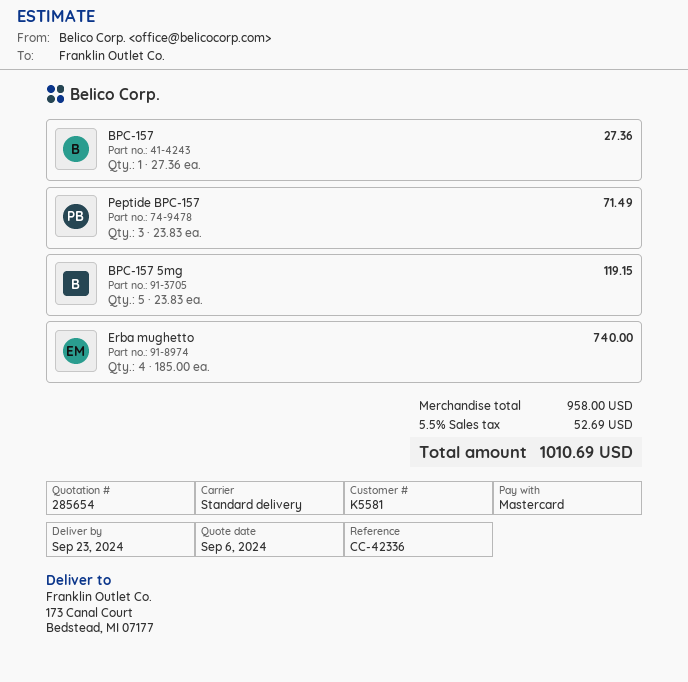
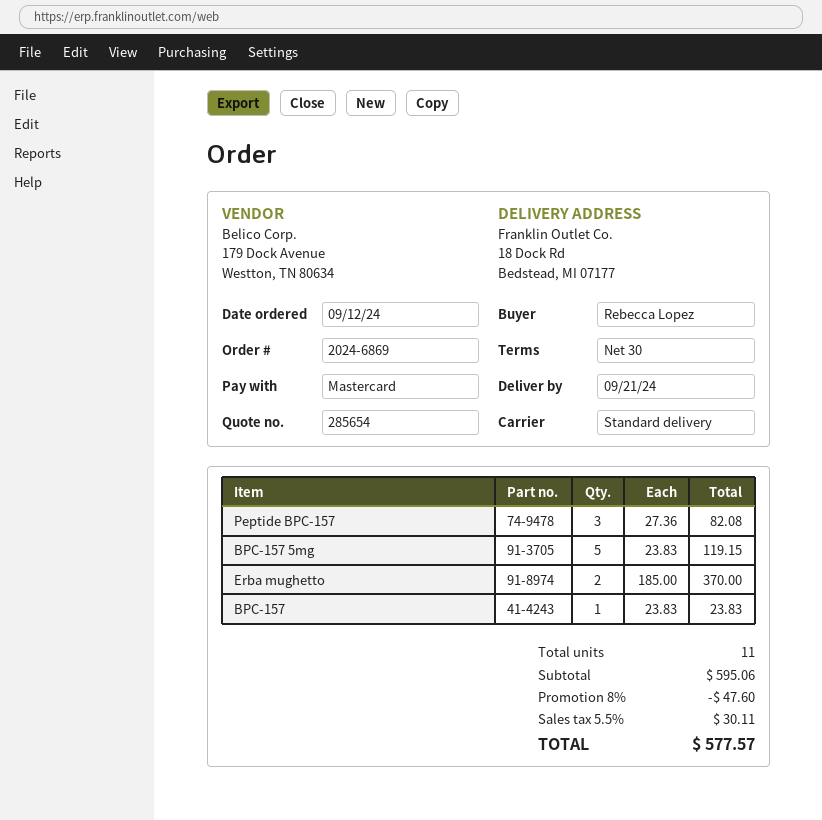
delivery date: 2024-09-23 -> 2024-09-21
ship to: 173 Canal Court, Bedstead, MI 07177 -> 18 Dock Rd, Bedstead, MI 07177
BPC-157: 1 x 27.36 = 27.36 -> 1 x 23.83 = 23.83
Peptide BPC-157: 3 x 23.83 = 71.49 -> 3 x 27.36 = 82.08
Erba mughetto: 4 x 185.00 = 740.00 -> 2 x 185.00 = 370.00
subtotal: 958.00 -> 595.06
discount: none -> 8% = 47.60
tax: 5.5% = 52.69 -> 5.5% = 30.11
total: 1010.69 -> 577.57

